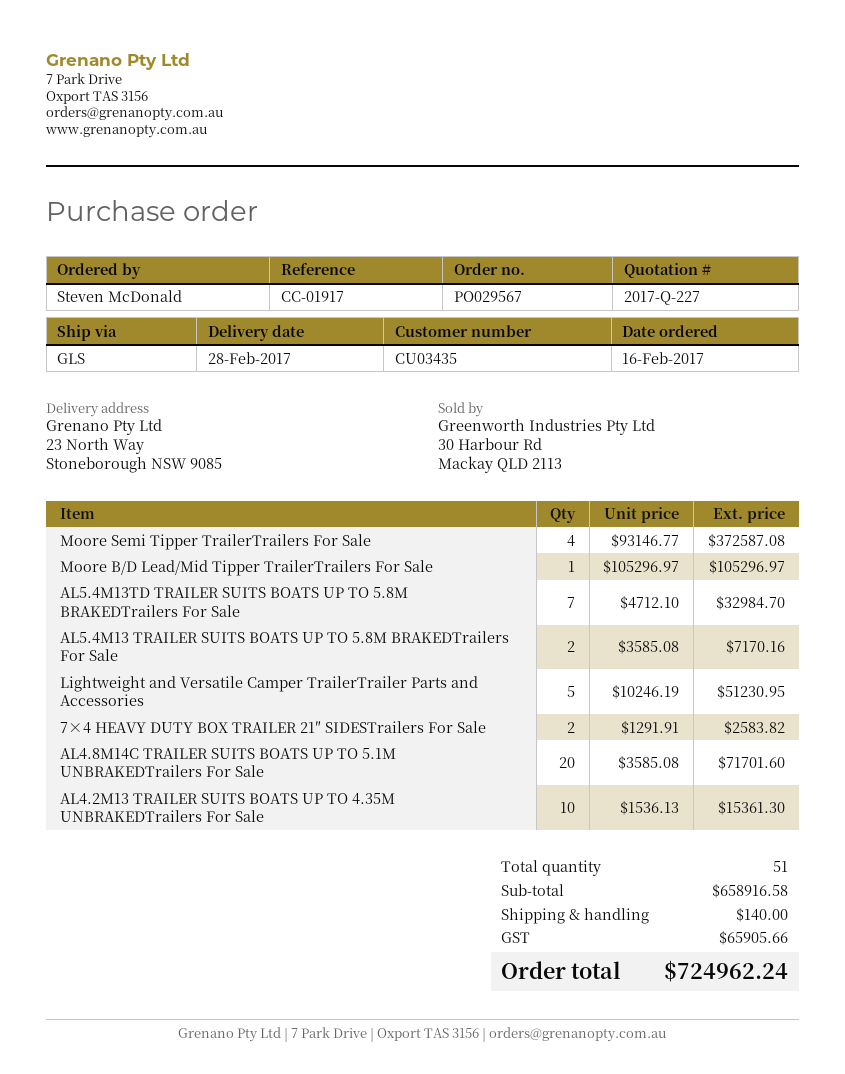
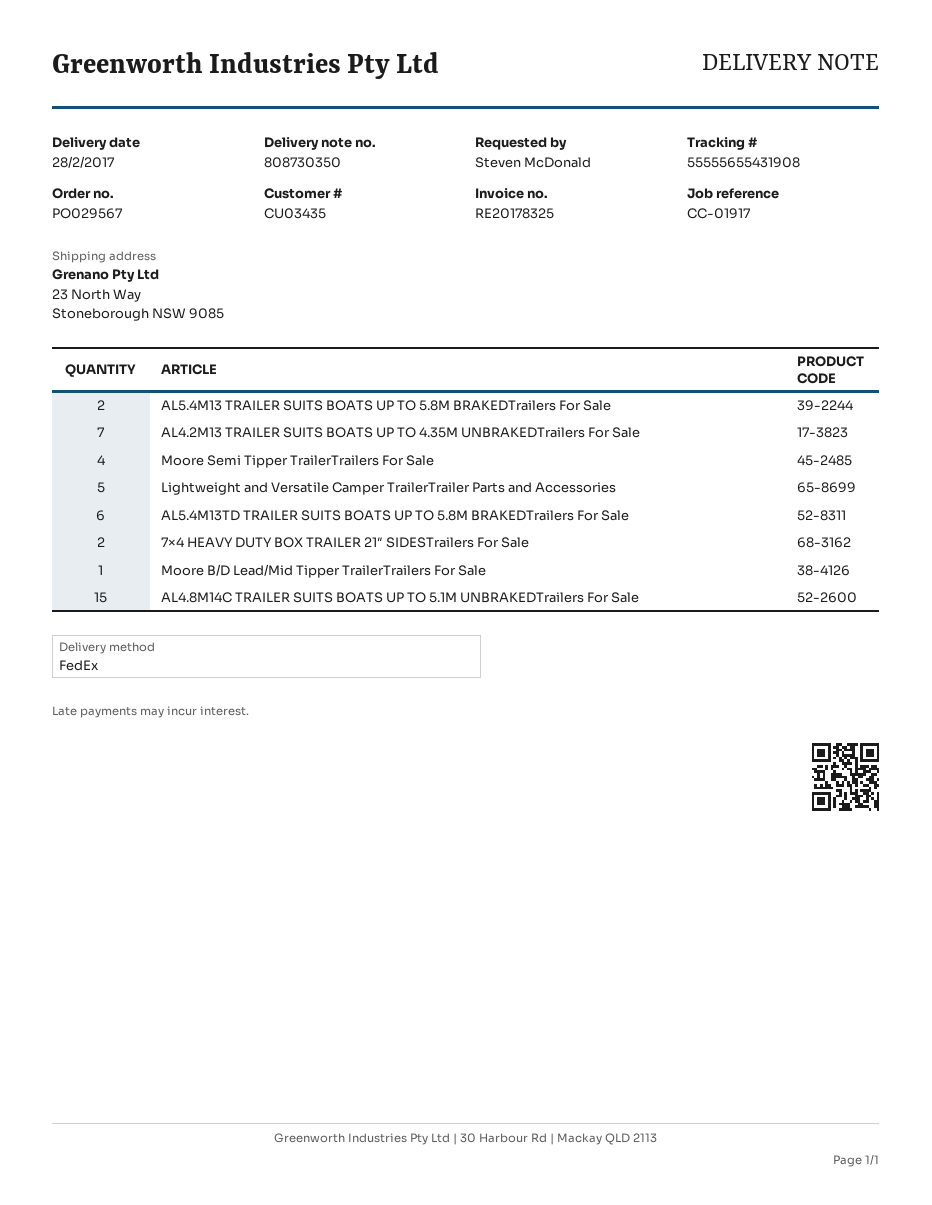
shipping method: GLS -> FedEx
AL5.4M13TD TRAILER SUITS BOATS UP TO 5.8M BRAKEDTrailers For Sale: 7 -> 6
AL4.8M14C TRAILER SUITS BOATS UP TO 5.1M UNBRAKEDTrailers For Sale: 20 -> 15
AL4.2M13 TRAILER SUITS BOATS UP TO 4.35M UNBRAKEDTrailers For Sale: 10 -> 7

